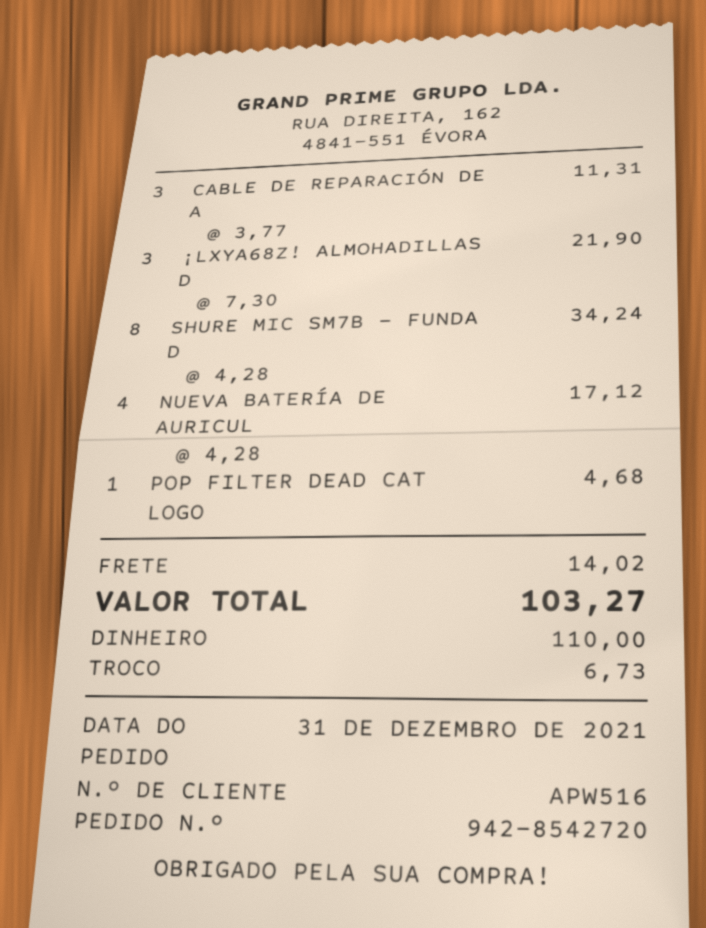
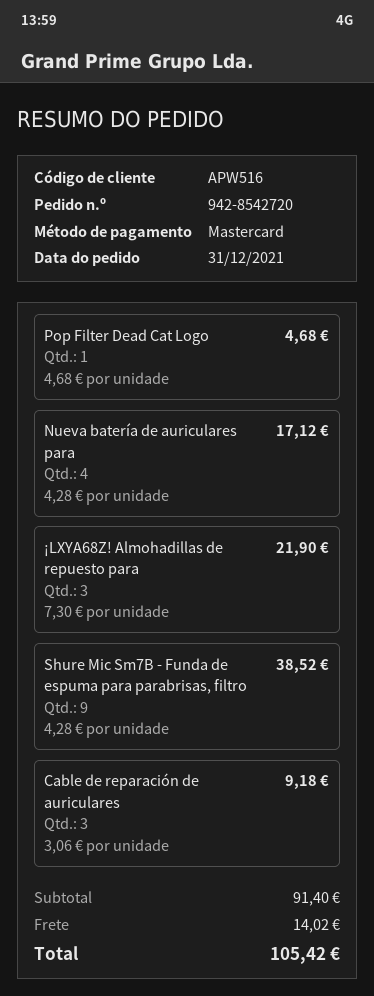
payment method: cash -> Mastercard
CABLE DE REPARACIÓN DE A: 3 x 3.77 = 11.31 -> 3 x 3.06 = 9.18
SHURE MIC SM7B - FUNDA D: 8 x 4.28 = 34.24 -> 9 x 4.28 = 38.52
total: 103.27 -> 105.42

